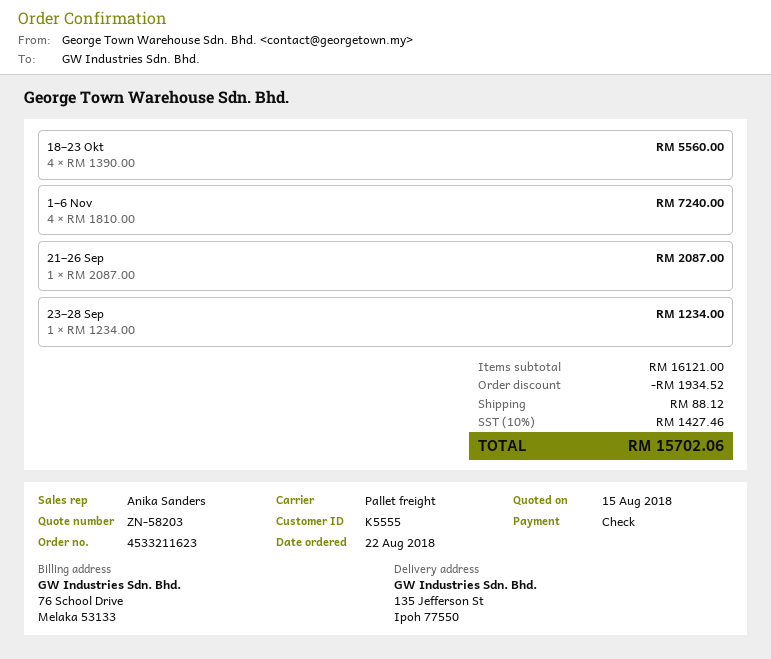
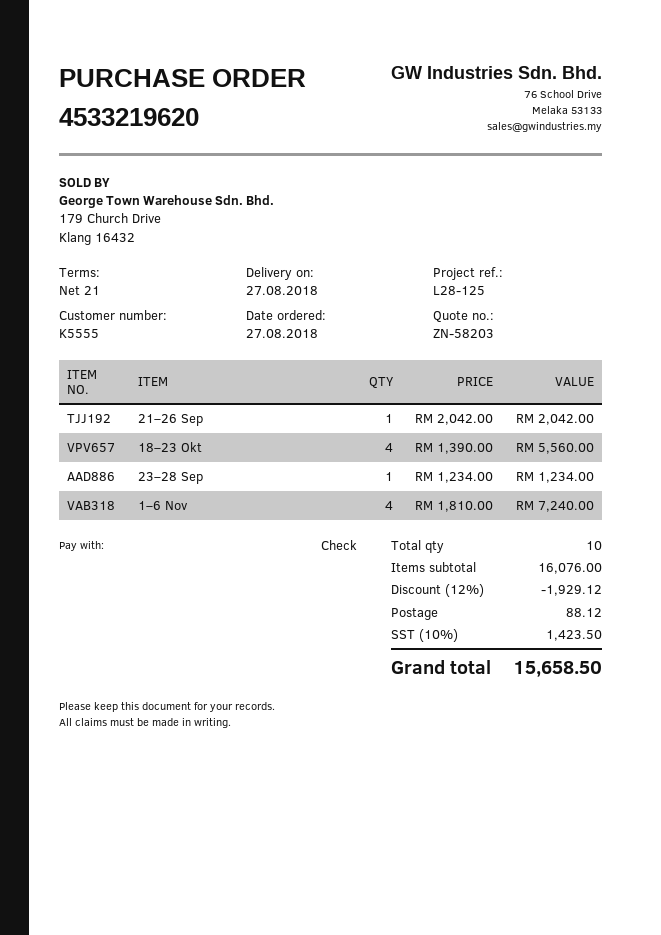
order number: 4533211623 -> 4533219620
order date: 2018-08-22 -> 2018-08-27
21–26 Sep: 1 x 2087.00 = 2087.00 -> 1 x 2042.00 = 2042.00
subtotal: 16121.00 -> 16076.00
discount: 1934.52 -> 1929.12
tax: 10% = 1427.46 -> 10% = 1423.50
total: 15702.06 -> 15658.50

